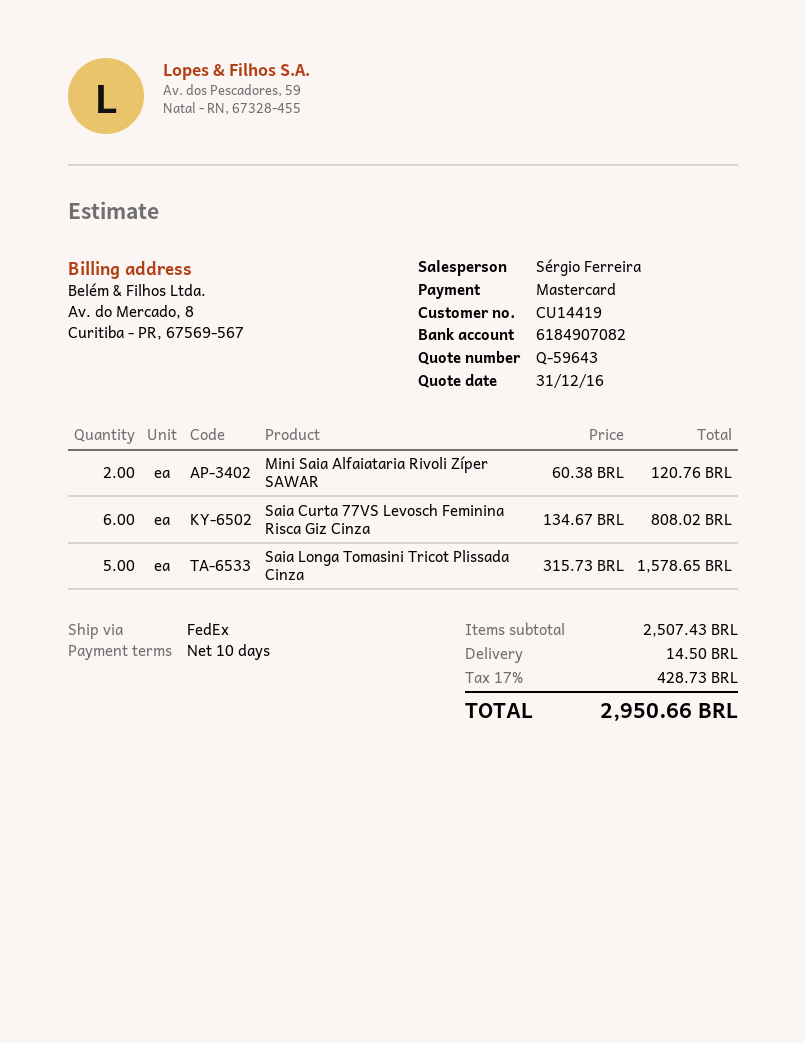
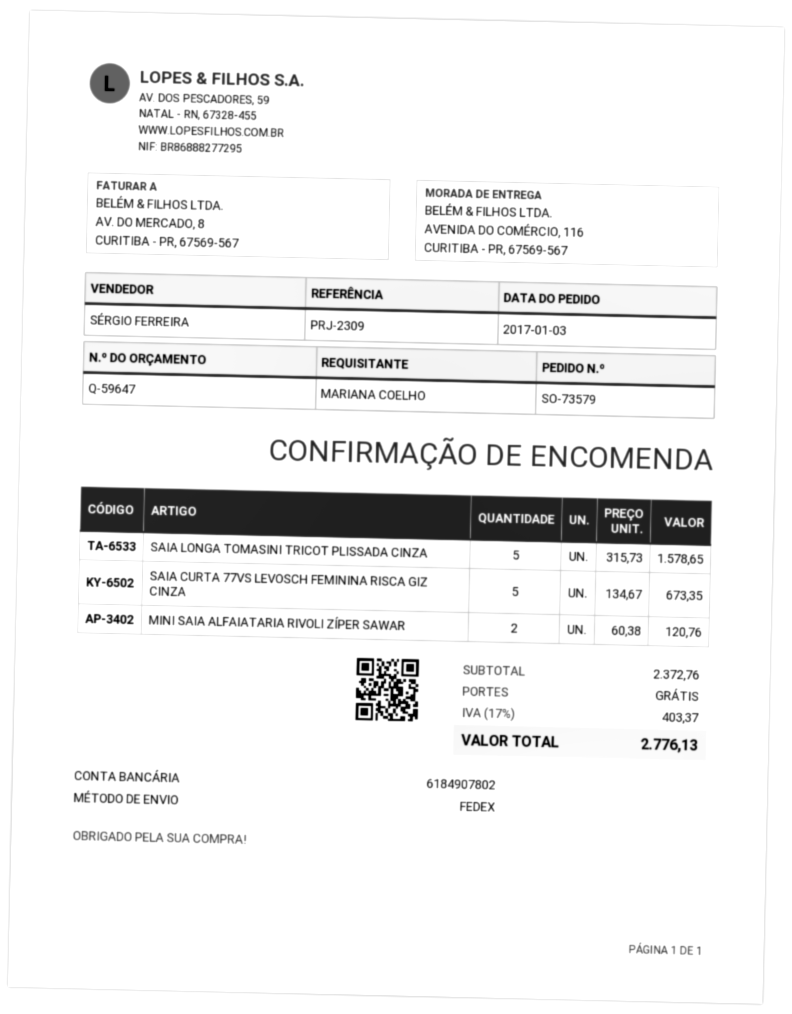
quote number: Q-59643 -> Q-59647
bank account: 6184907082 -> 6184907802
Saia Curta 77VS Levosch Feminina Risca Giz Cinza: 6 x 134.67 = 808.02 -> 5 x 134.67 = 673.35
subtotal: 2507.43 -> 2372.76
shipping: 14.50 -> 0.00
tax: 17% = 428.73 -> 17% = 403.37
total: 2950.66 -> 2776.13

